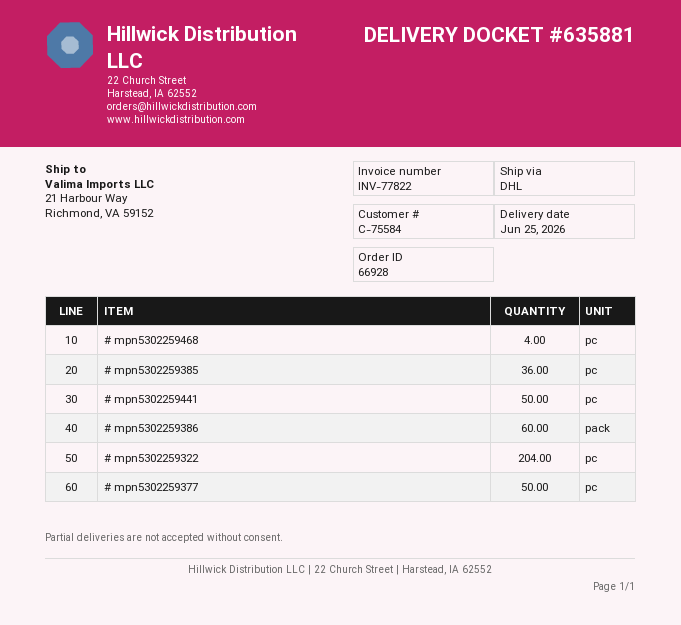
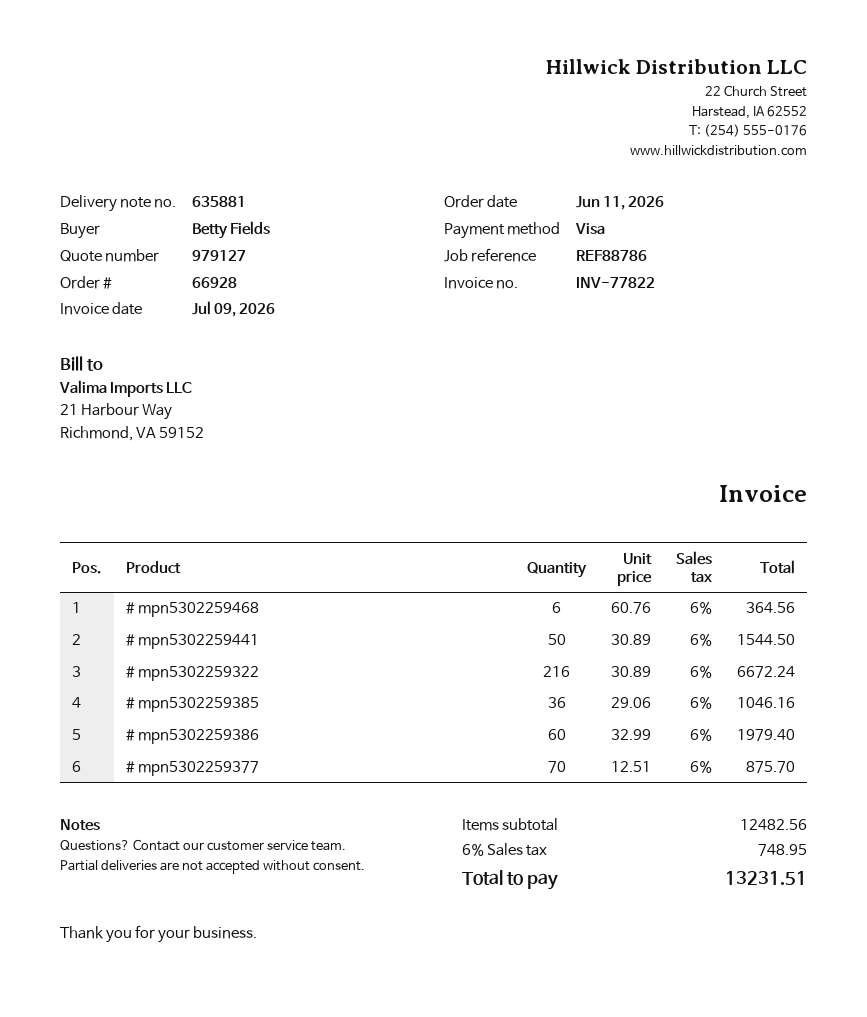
# mpn5302259468: 4 -> 6
# mpn5302259322: 204 -> 216
# mpn5302259377: 50 -> 70

